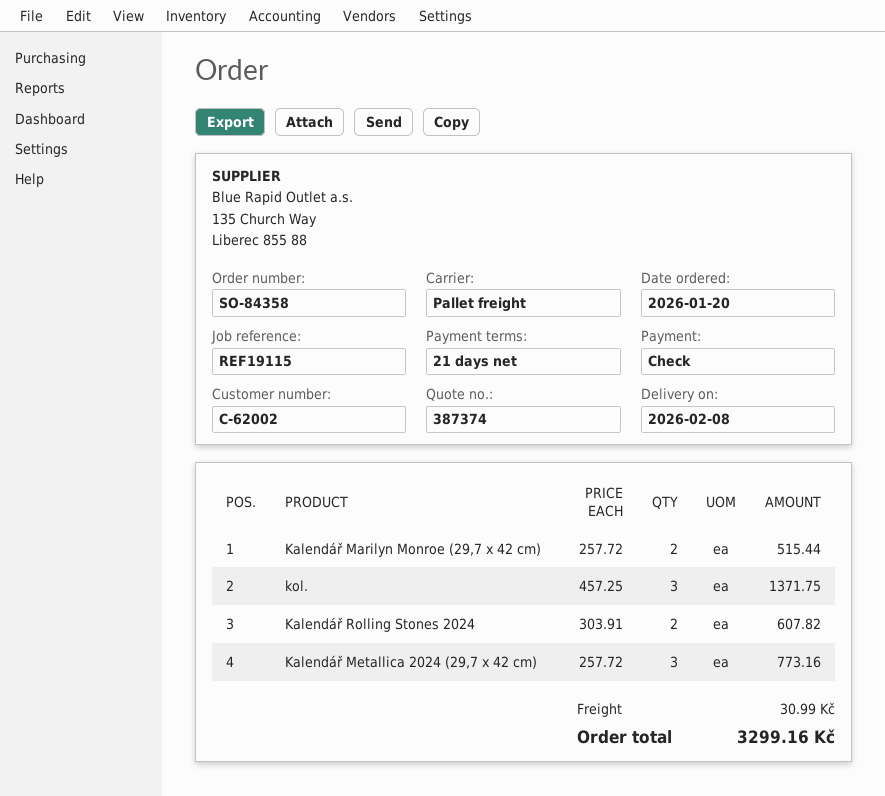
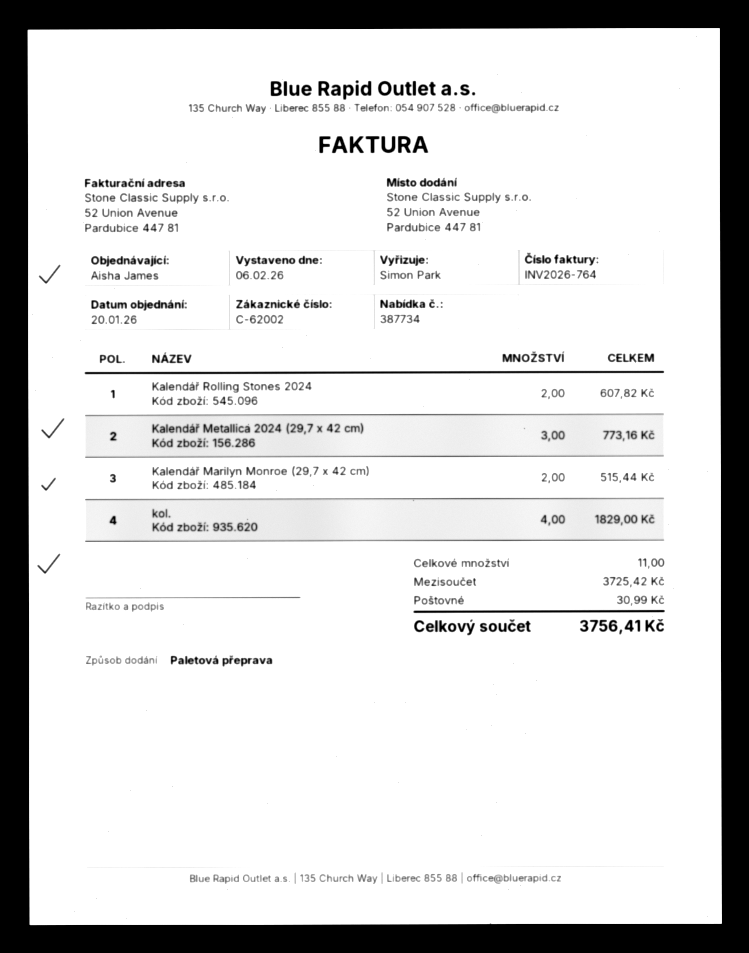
quote number: 387374 -> 387734
kol.: 3 for 1371.75 -> 4 for 1829.00
total: 3299.16 -> 3756.41

